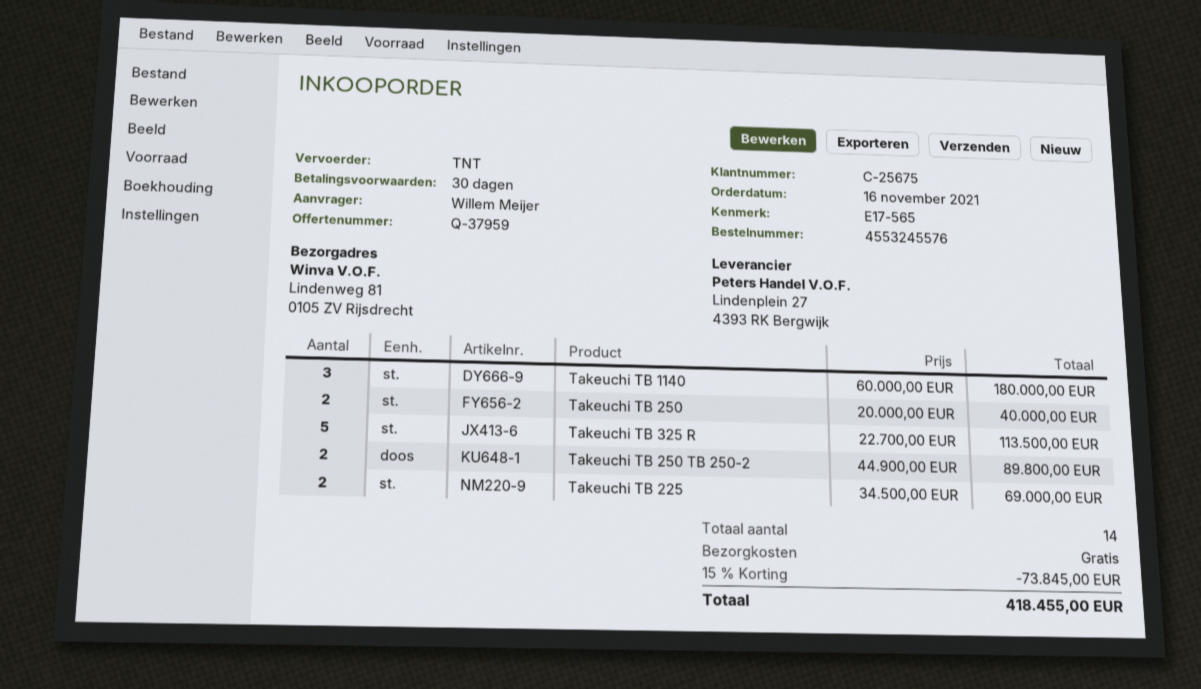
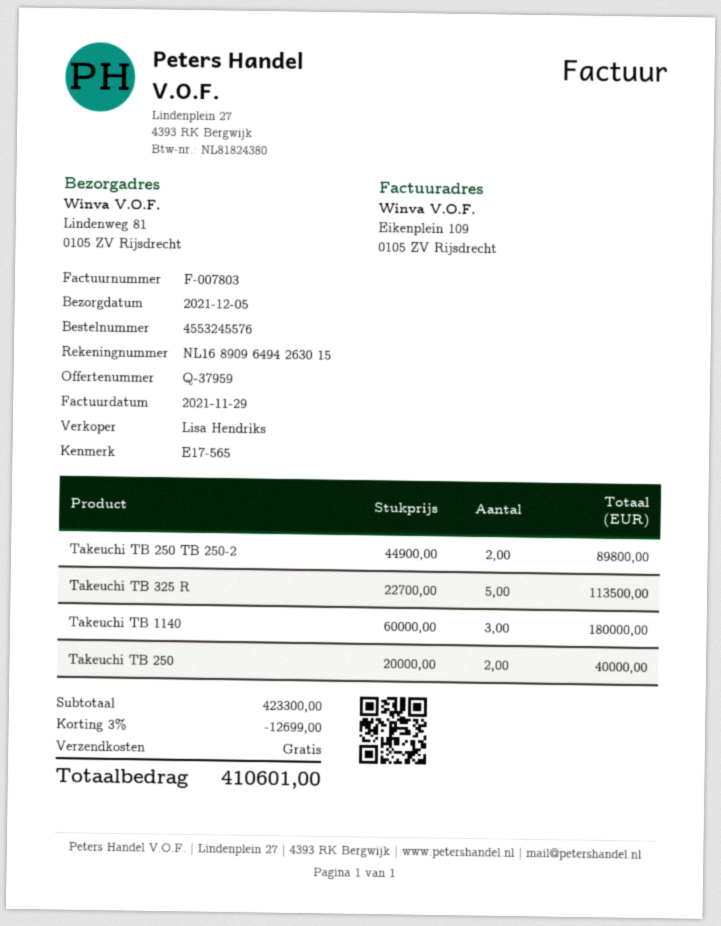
Takeuchi TB 225: 2 x 34500.00 = 69000.00 -> none
discount: 15% = 73845.00 -> 3% = 12699.00
total: 418455.00 -> 410601.00

